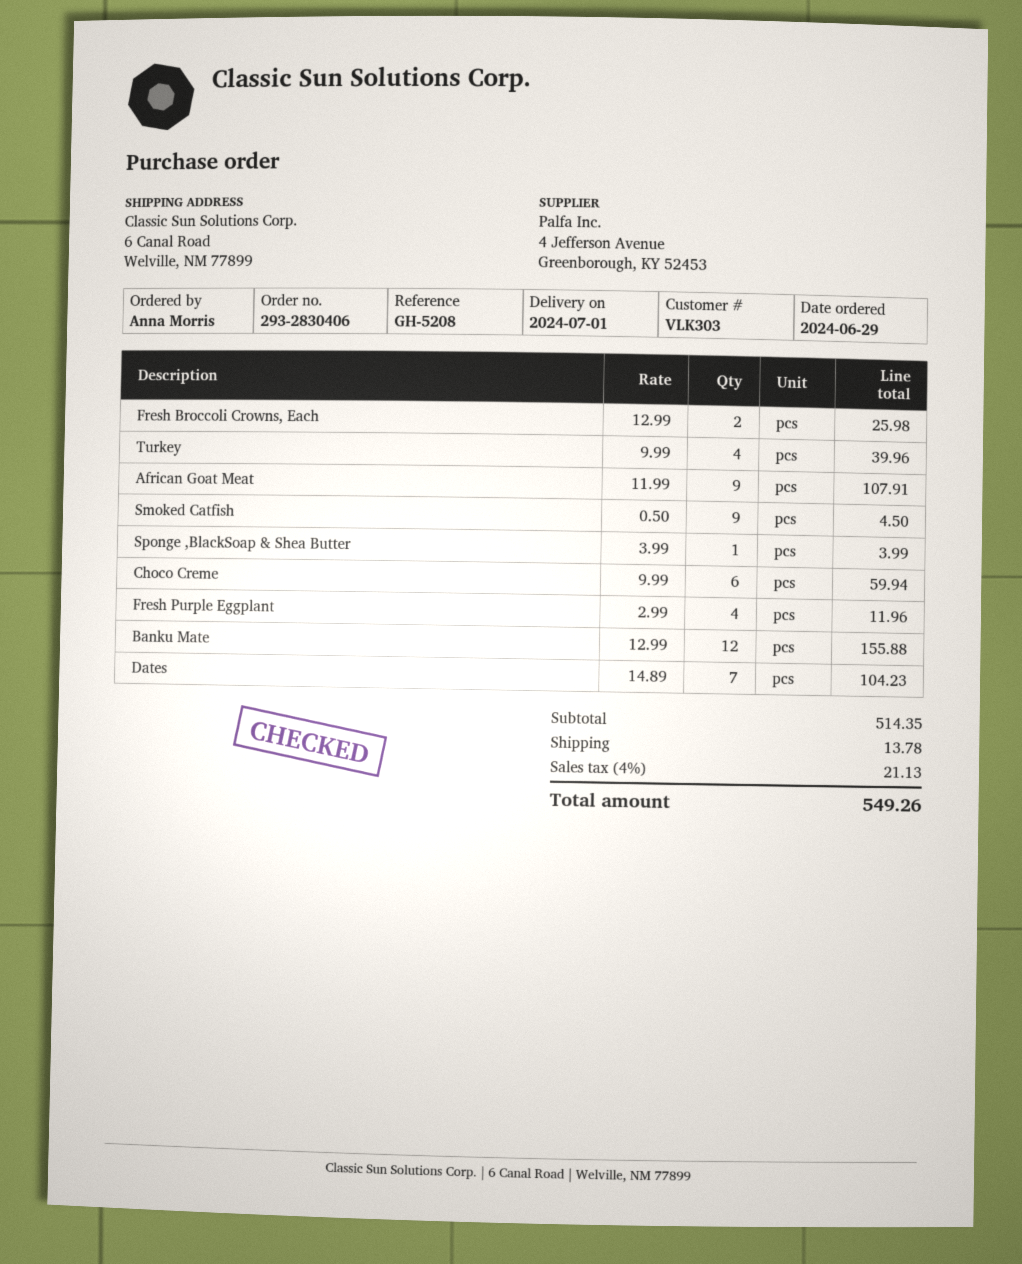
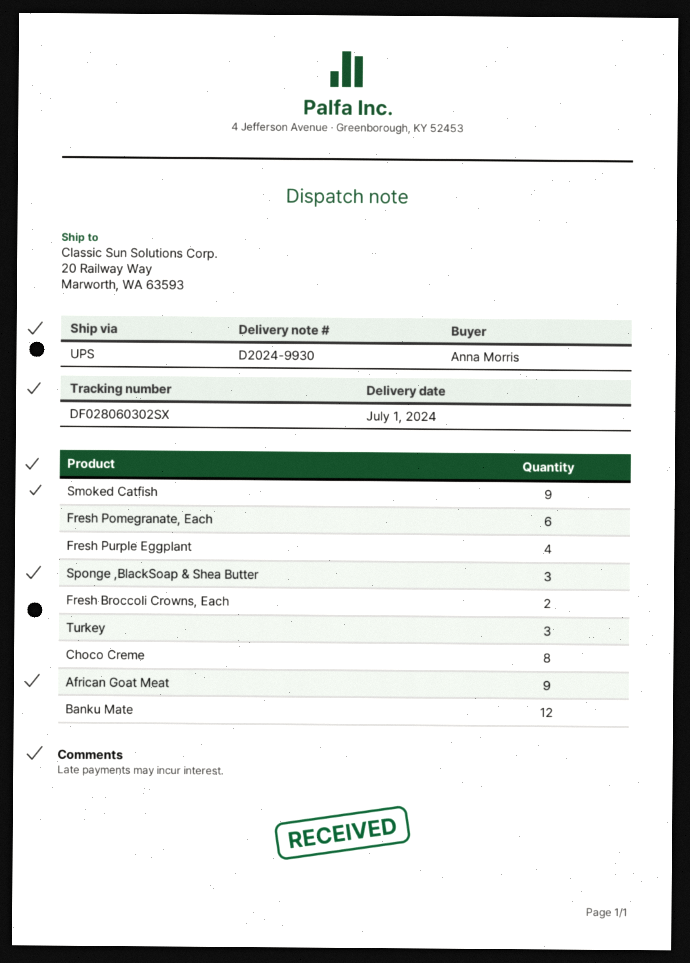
ship to: 6 Canal Road, Welville, NM 77899 -> 20 Railway Way, Marworth, WA 63593
Turkey: 4 -> 3
Sponge ,BlackSoap & Shea Butter: 1 -> 3
Choco Creme: 6 -> 8
Dates: 7 -> none
Fresh Pomegranate, Each: none -> 6

